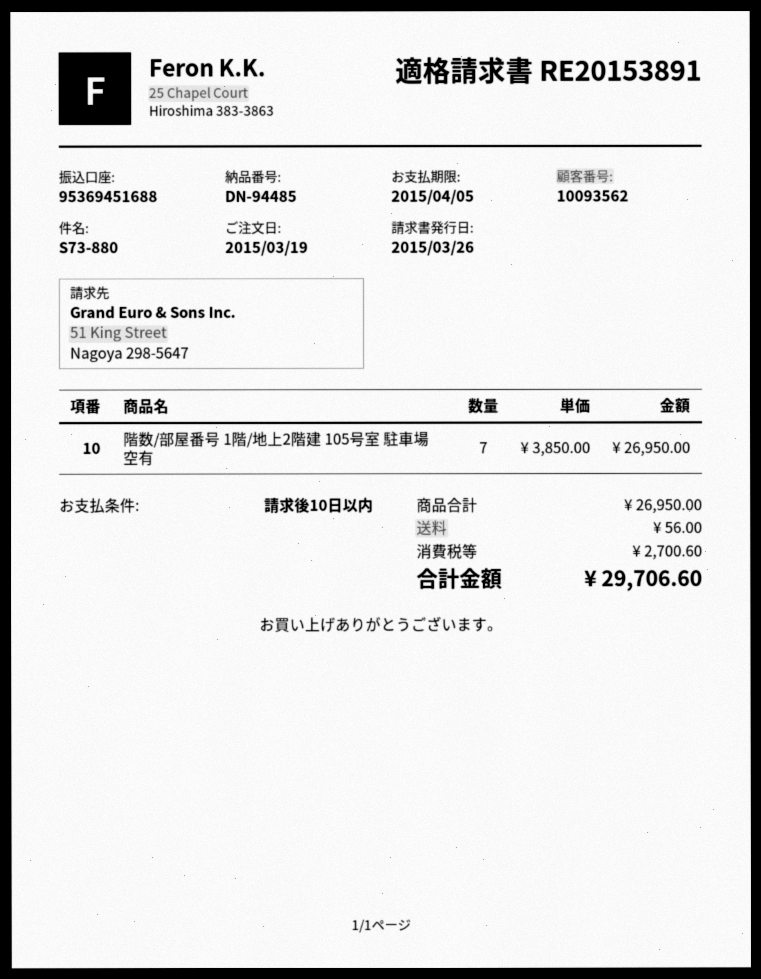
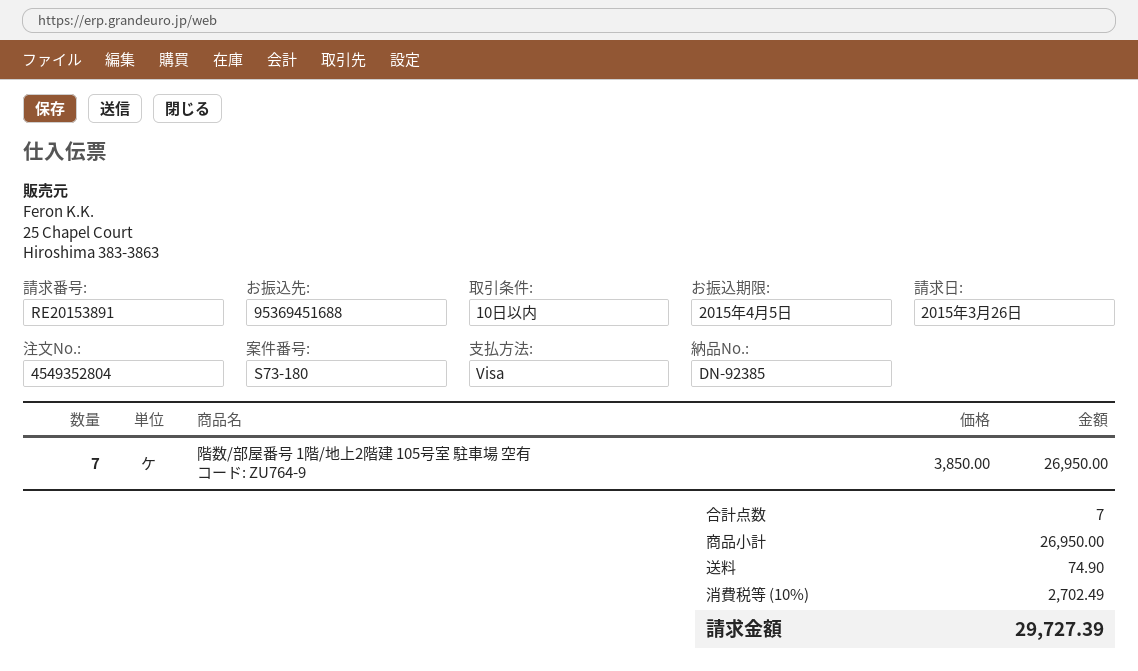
delivery note number: DN-94485 -> DN-92385
reference: S73-880 -> S73-180
shipping: 56.00 -> 74.90
tax: 2700.60 -> 2702.49
total: 29706.60 -> 29727.39

